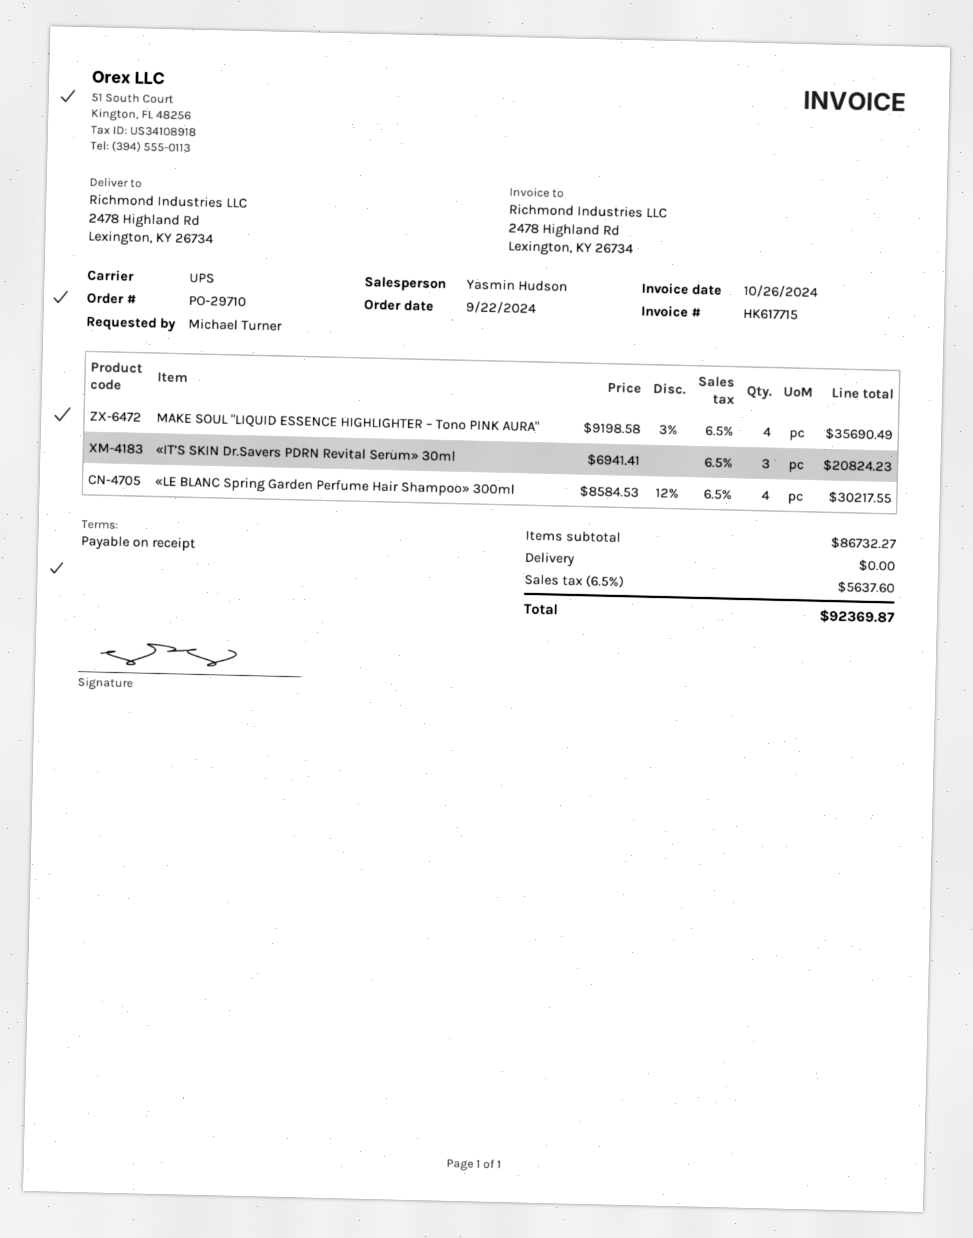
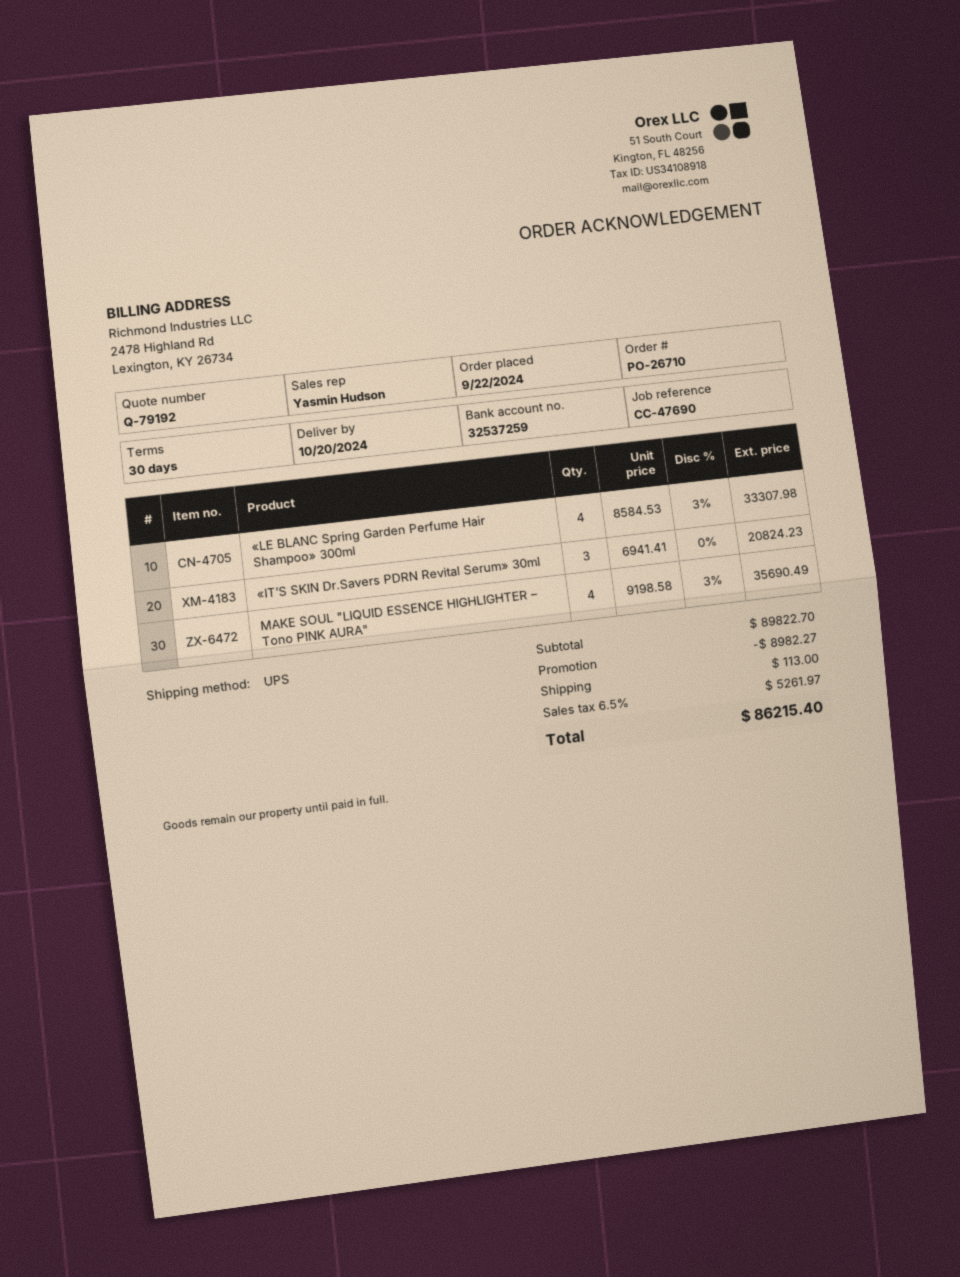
order number: PO-29710 -> PO-26710
payment terms: on receipt -> 30 days
«LE BLANC Spring Garden Perfume Hair Shampoo» 300ml: 4 x 8584.53 - 12% = 30217.55 -> 4 x 8584.53 - 3% = 33307.98
subtotal: 86732.27 -> 89822.70
discount: none -> 8982.27
shipping: 0.00 -> 113.00
tax: 6.5% = 5637.60 -> 6.5% = 5261.97
total: 92369.87 -> 86215.40

